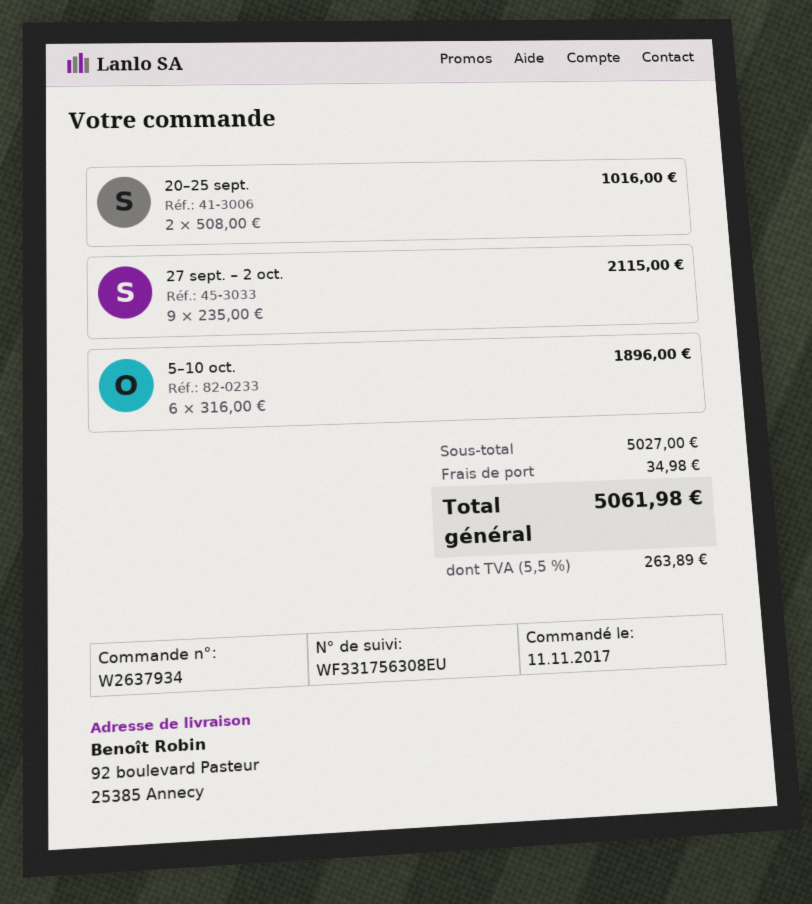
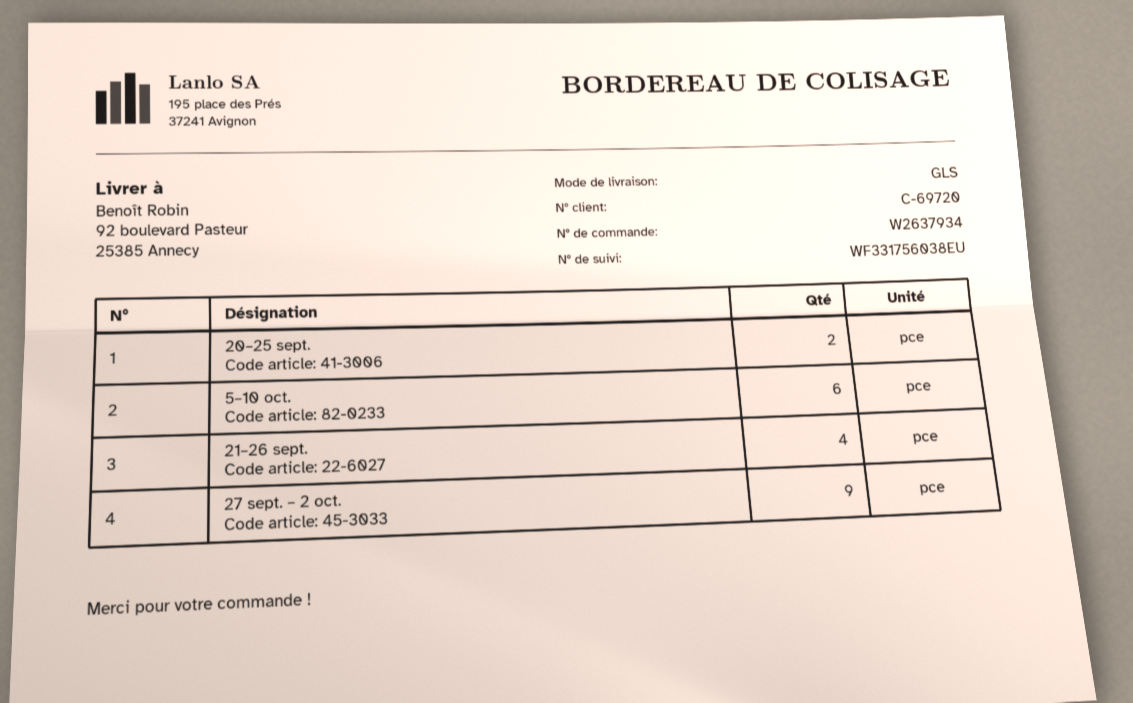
tracking number: WF331756308EU -> WF331756038EU
21–26 sept.: none -> 4

